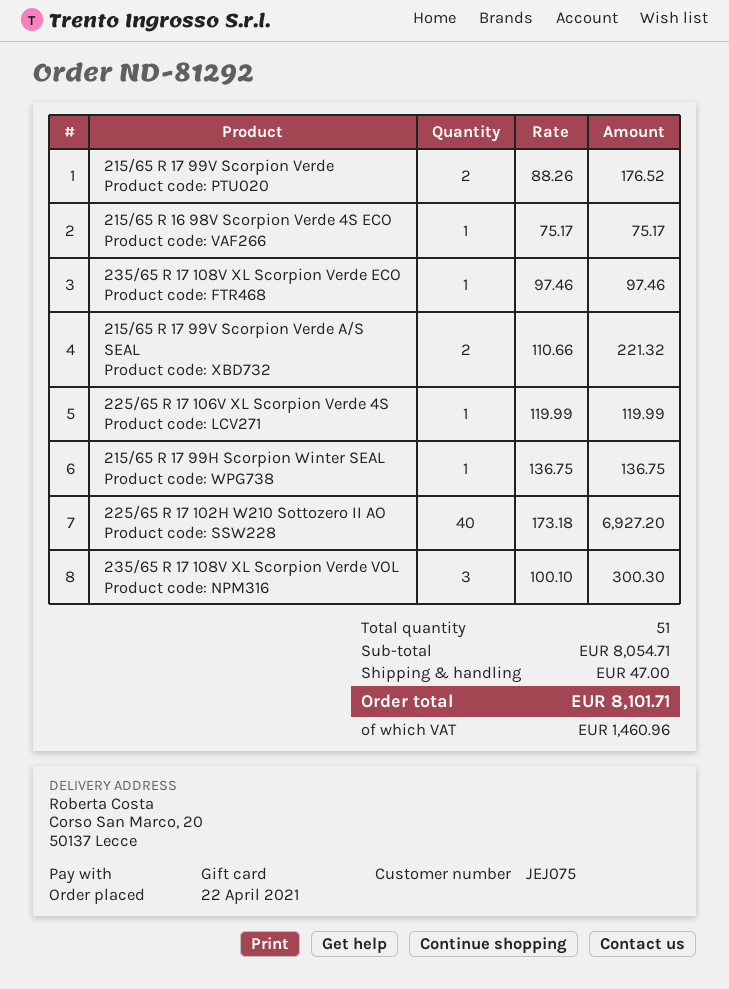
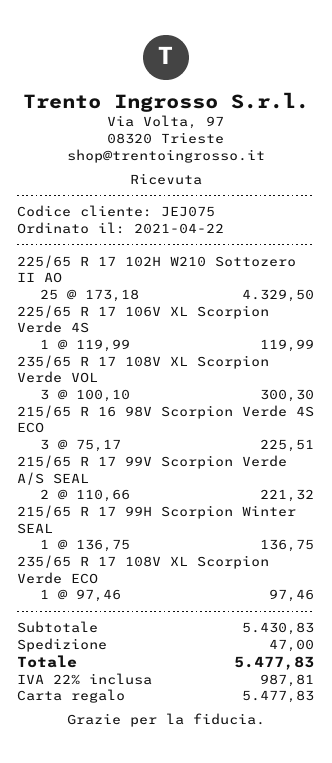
215/65 R 17 99V Scorpion Verde: 2 x 88.26 = 176.52 -> none
215/65 R 16 98V Scorpion Verde 4S ECO: 1 x 75.17 = 75.17 -> 3 x 75.17 = 225.51
225/65 R 17 102H W210 Sottozero II AO: 40 x 173.18 = 6927.20 -> 25 x 173.18 = 4329.50
subtotal: 8054.71 -> 5430.83
tax: 1460.96 -> 987.81
total: 8101.71 -> 5477.83

